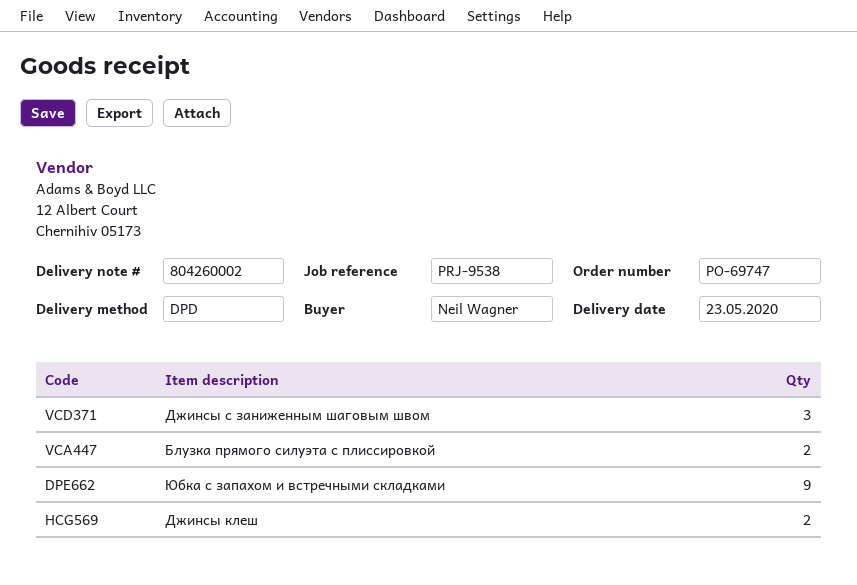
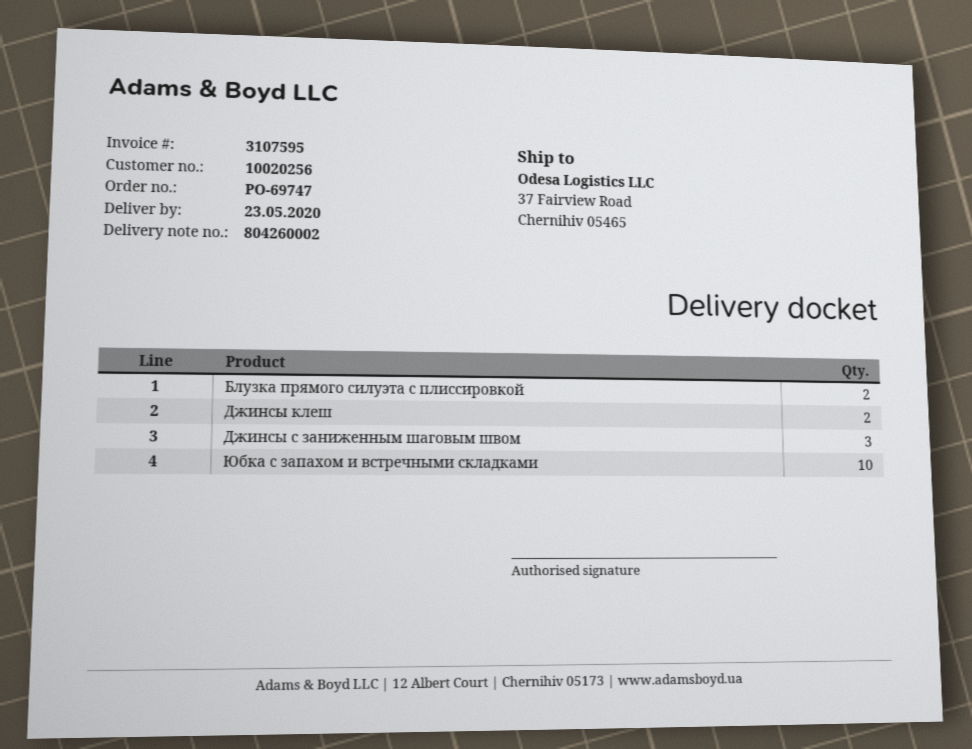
Юбка с запахом и встречными складками: 9 -> 10

